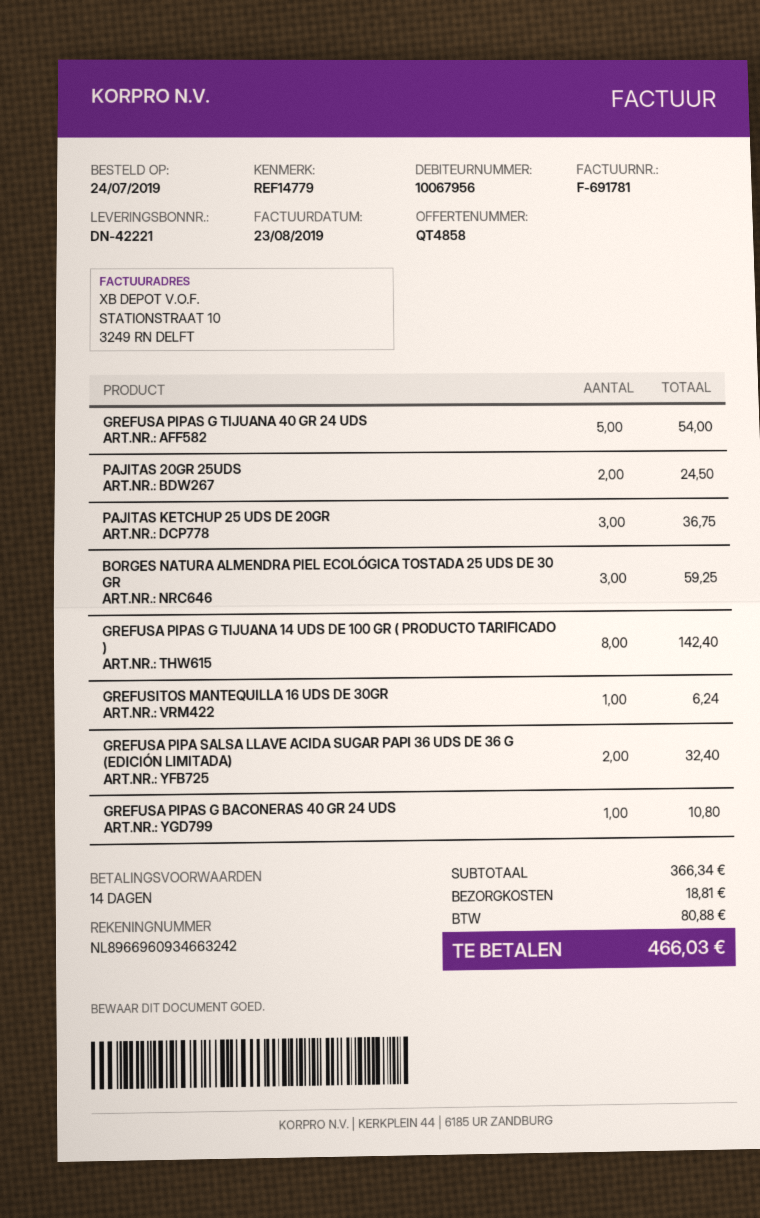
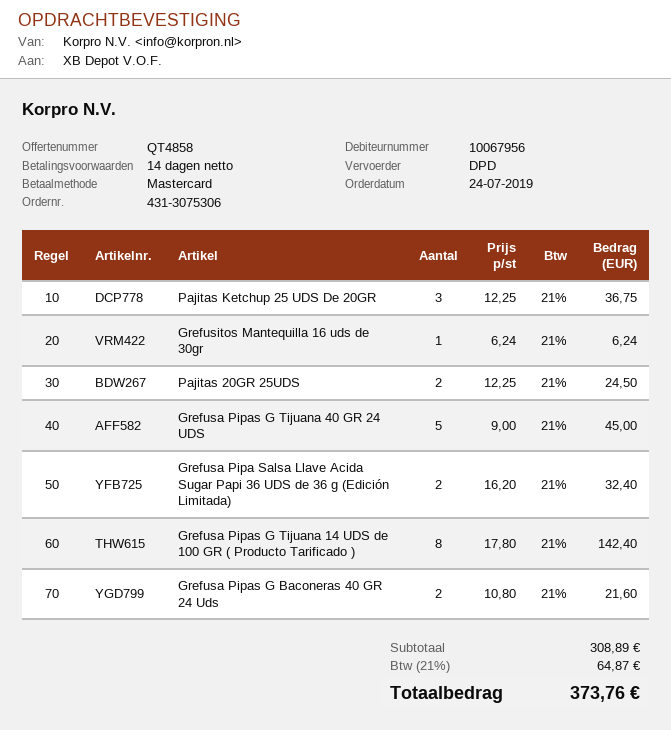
GREFUSA PIPAS G TIJUANA 40 GR 24 UDS: 5 for 54.00 -> 5 for 45.00
BORGES NATURA ALMENDRA PIEL ECOLÓGICA TOSTADA 25 UDS DE 30 GR: 3 for 59.25 -> none
GREFUSA PIPAS G BACONERAS 40 GR 24 UDS: 1 for 10.80 -> 2 for 21.60
subtotal: 366.34 -> 308.89
shipping: 18.81 -> none
tax: 80.88 -> 64.87
total: 466.03 -> 373.76

